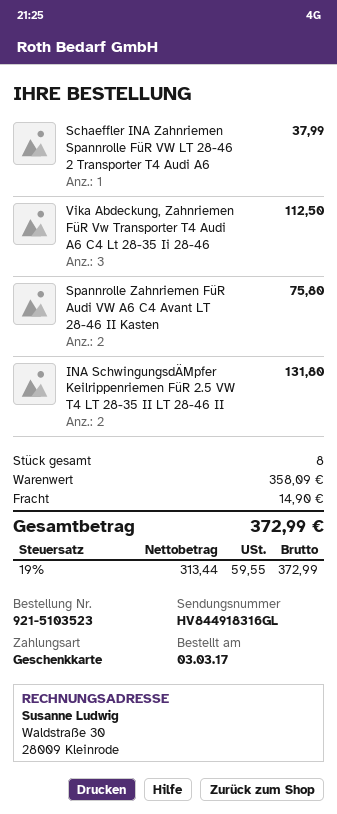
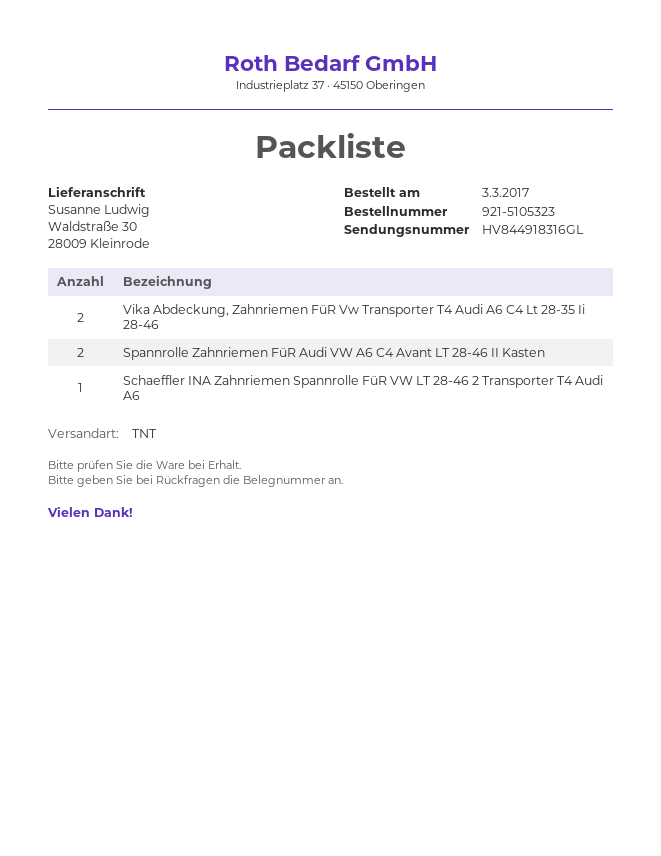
order number: 921-5103523 -> 921-5105323
Vika Abdeckung, Zahnriemen FüR Vw Transporter T4 Audi A6 C4 Lt 28-35 Ii 28-46: 3 -> 2
INA SchwingungsdÄMpfer Keilrippenriemen FüR 2.5 VW T4 LT 28-35 II LT 28-46 II: 2 -> none

